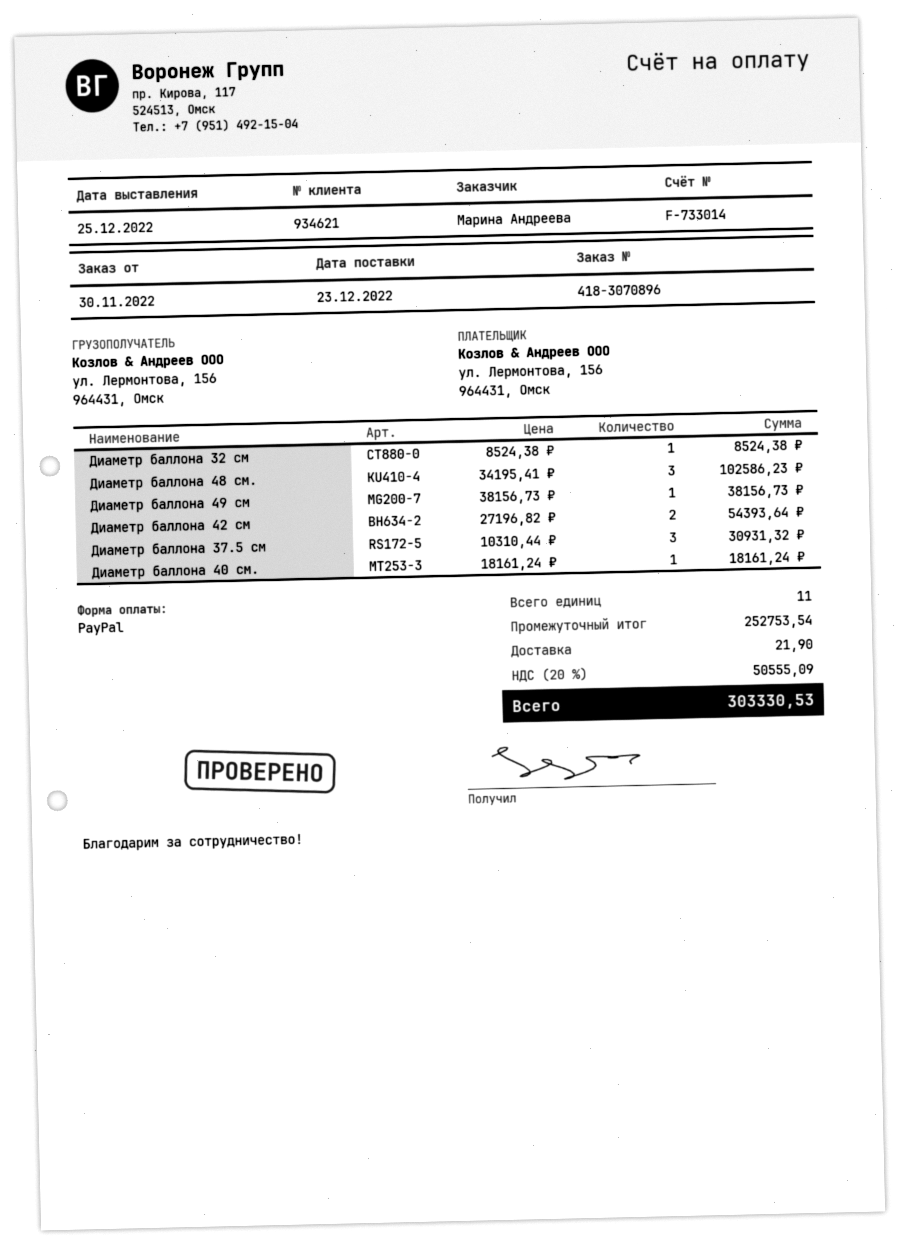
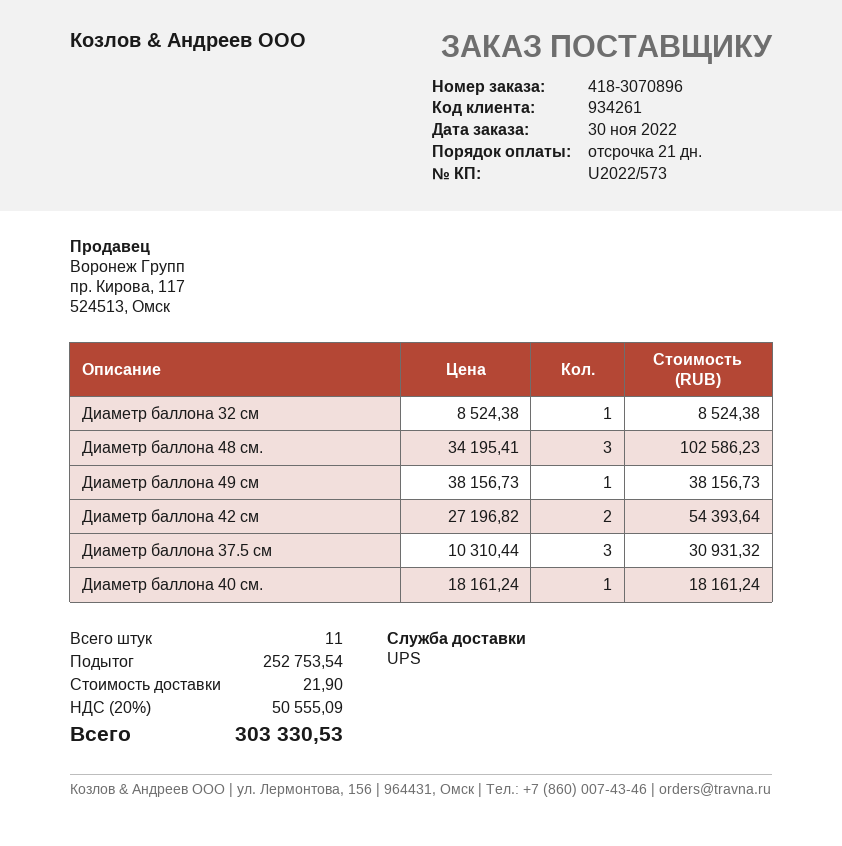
customer number: 934621 -> 934261

